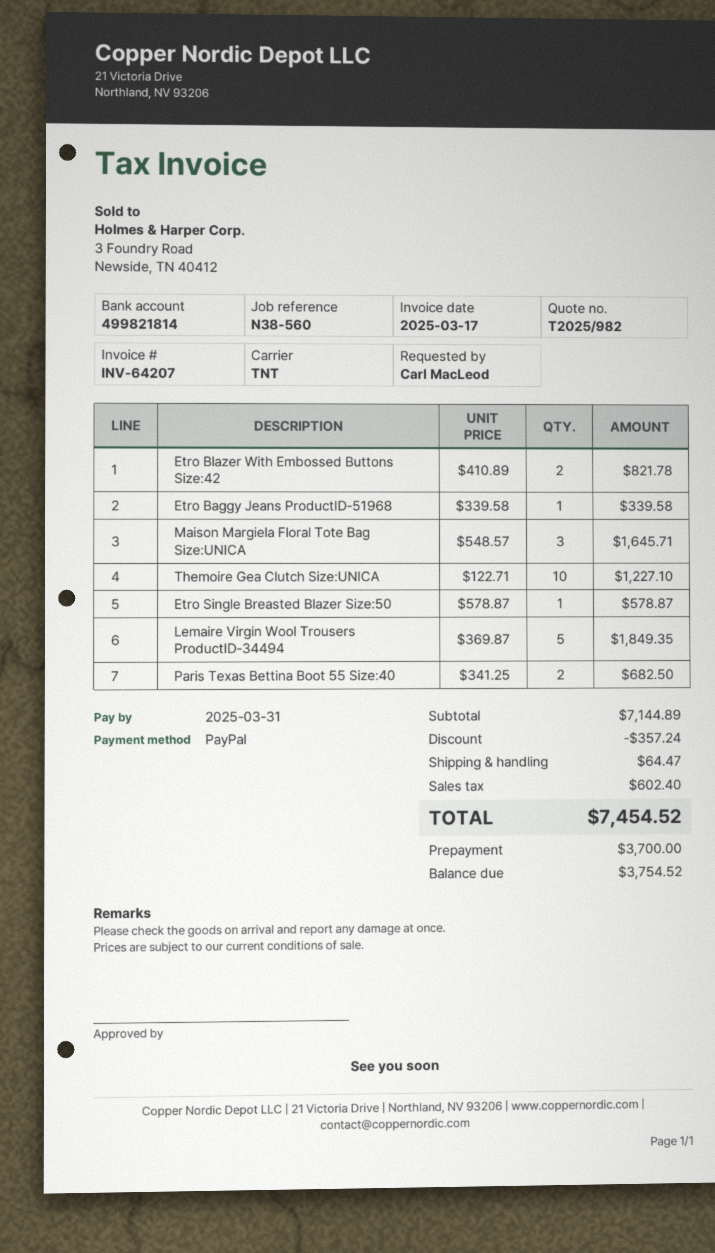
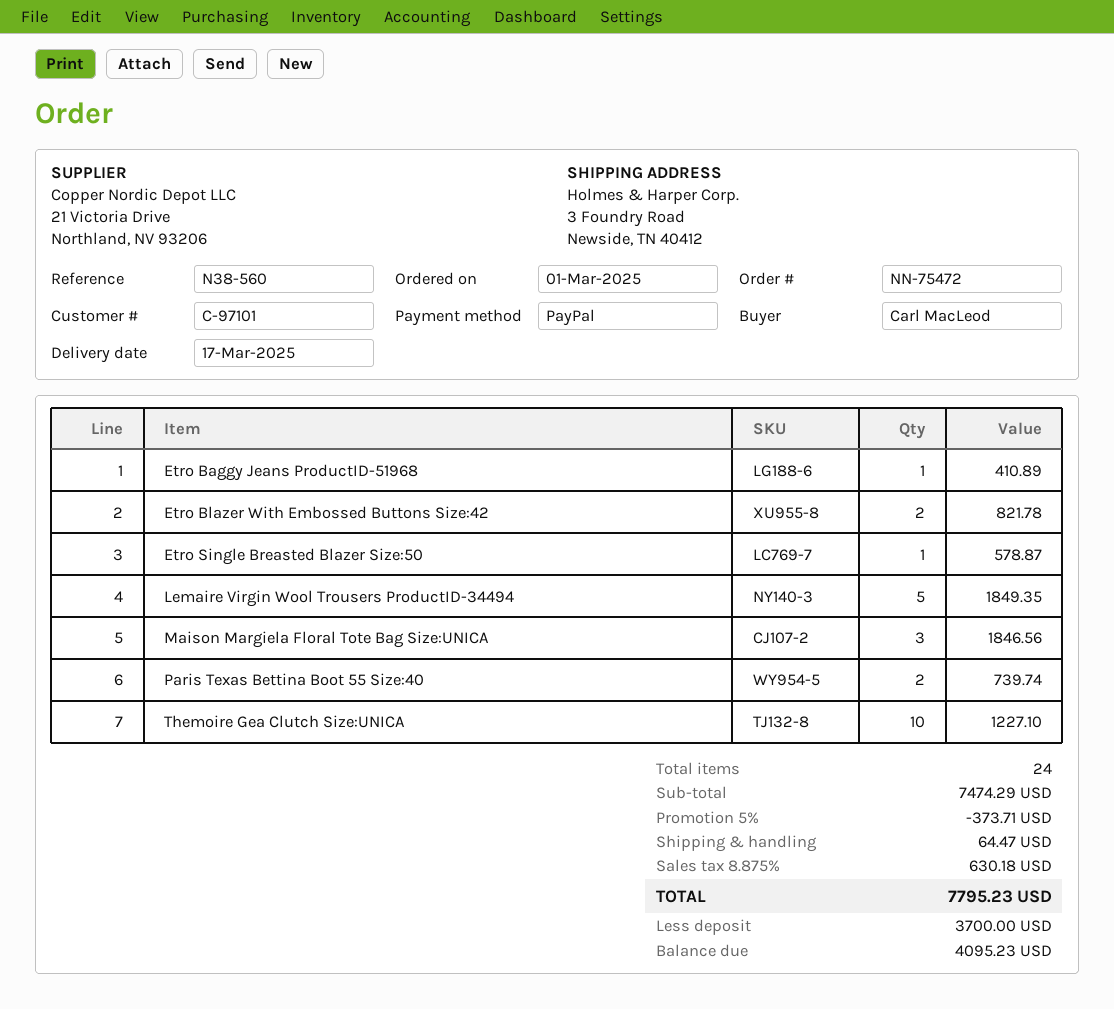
Etro Baggy Jeans ProductID-51968: 1 for 339.58 -> 1 for 410.89
Maison Margiela Floral Tote Bag Size:UNICA: 3 for 1645.71 -> 3 for 1846.56
Paris Texas Bettina Boot 55 Size:40: 2 for 682.50 -> 2 for 739.74
subtotal: 7144.89 -> 7474.29
discount: 357.24 -> 373.71
tax: 602.40 -> 630.18
total: 7454.52 -> 7795.23
balance: 3754.52 -> 4095.23

